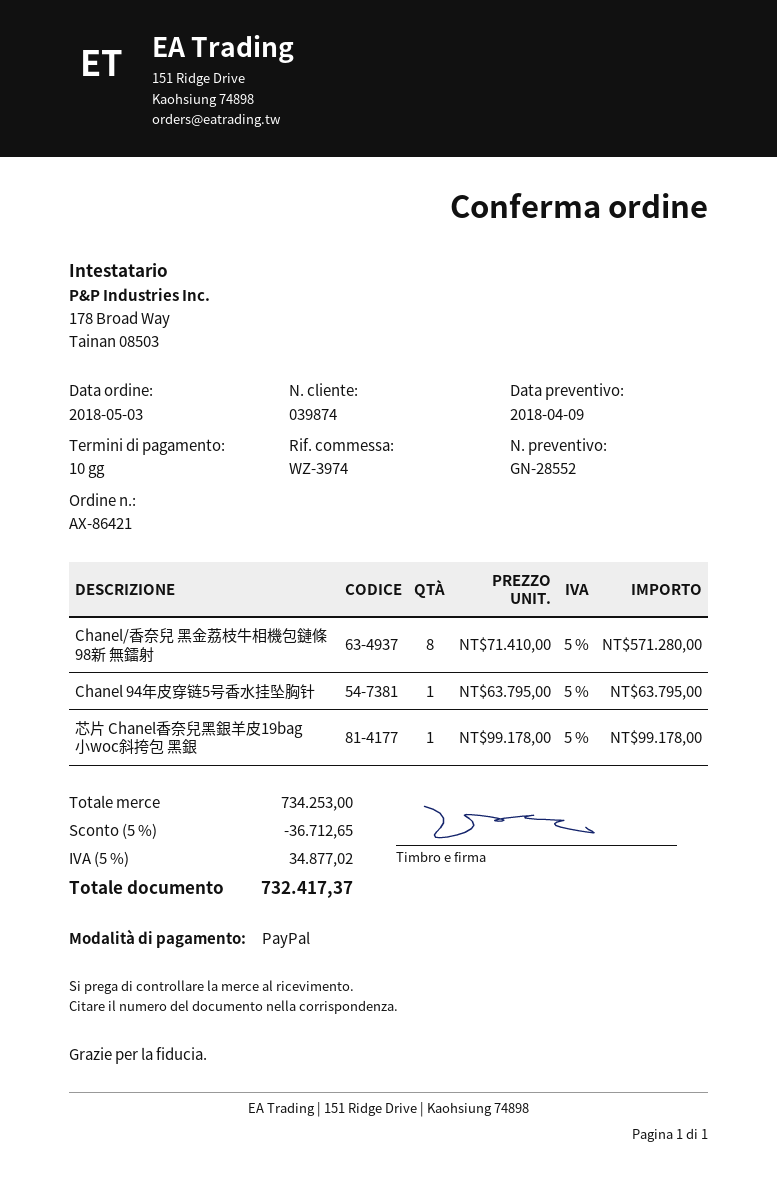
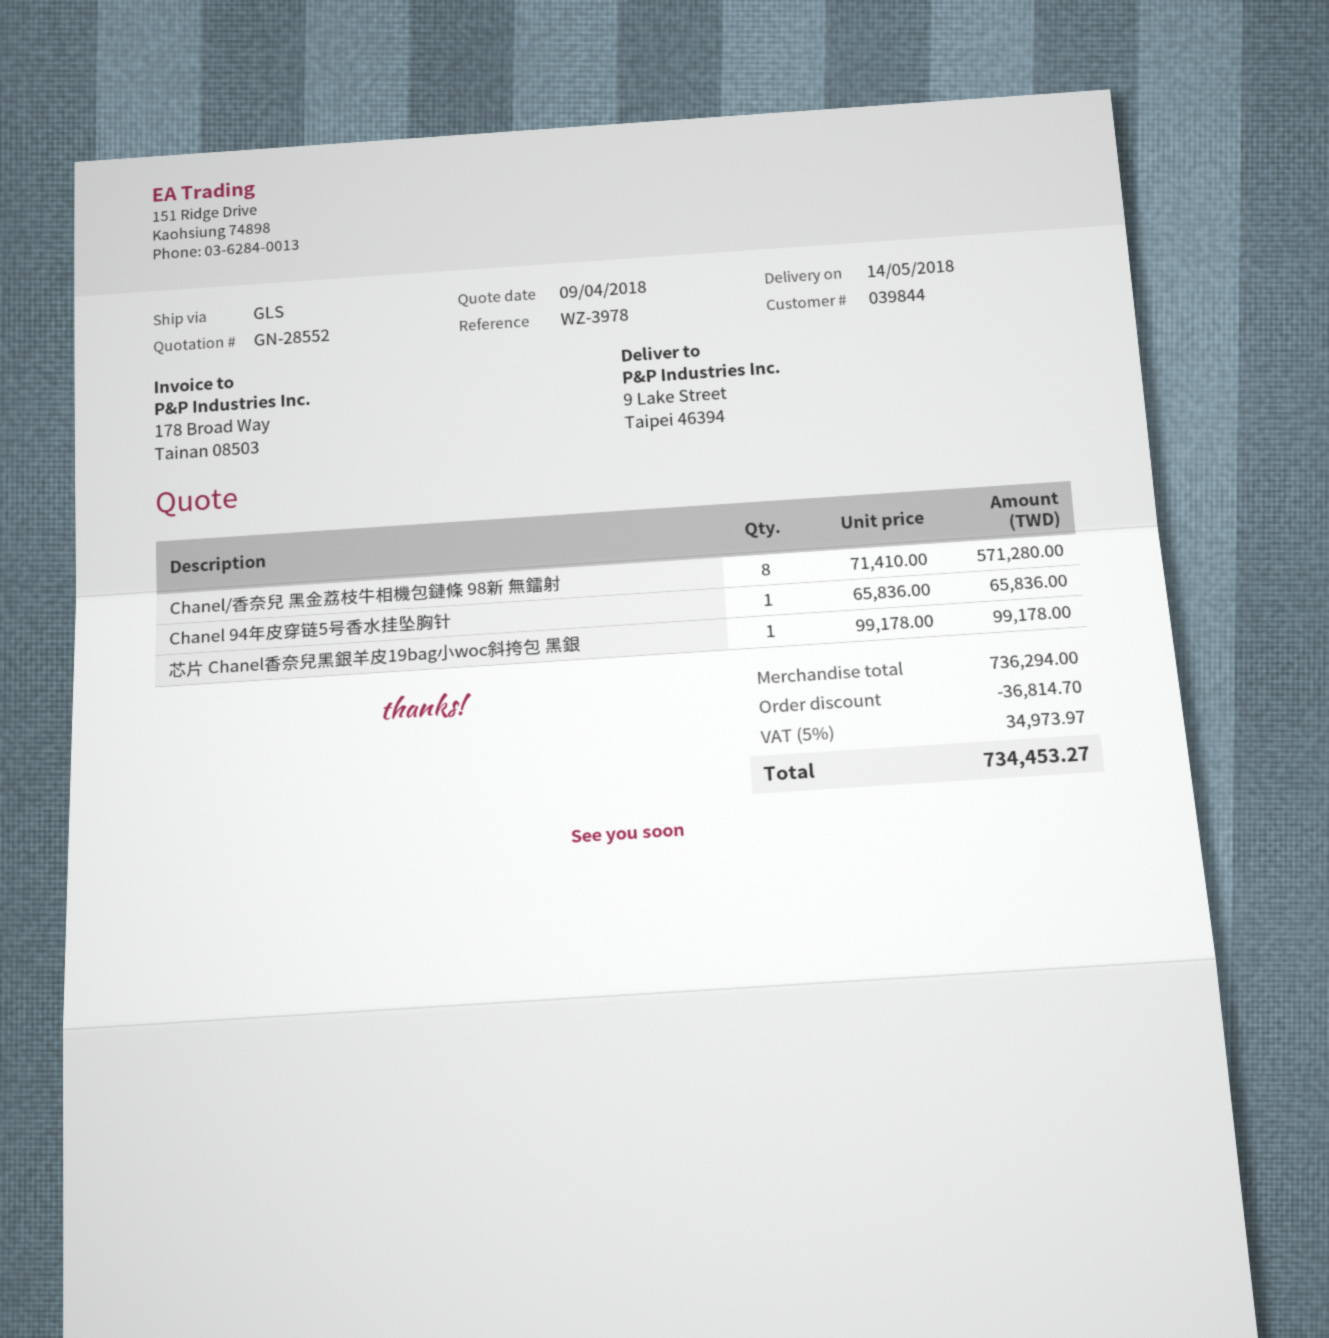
customer number: 039874 -> 039844
reference: WZ-3974 -> WZ-3978
Chanel 94年皮穿链5号香水挂坠胸针: 1 x 63795.00 = 63795.00 -> 1 x 65836.00 = 65836.00
subtotal: 734253.00 -> 736294.00
discount: 36712.65 -> 36814.70
tax: 5% = 34877.02 -> 5% = 34973.97
total: 732417.37 -> 734453.27

